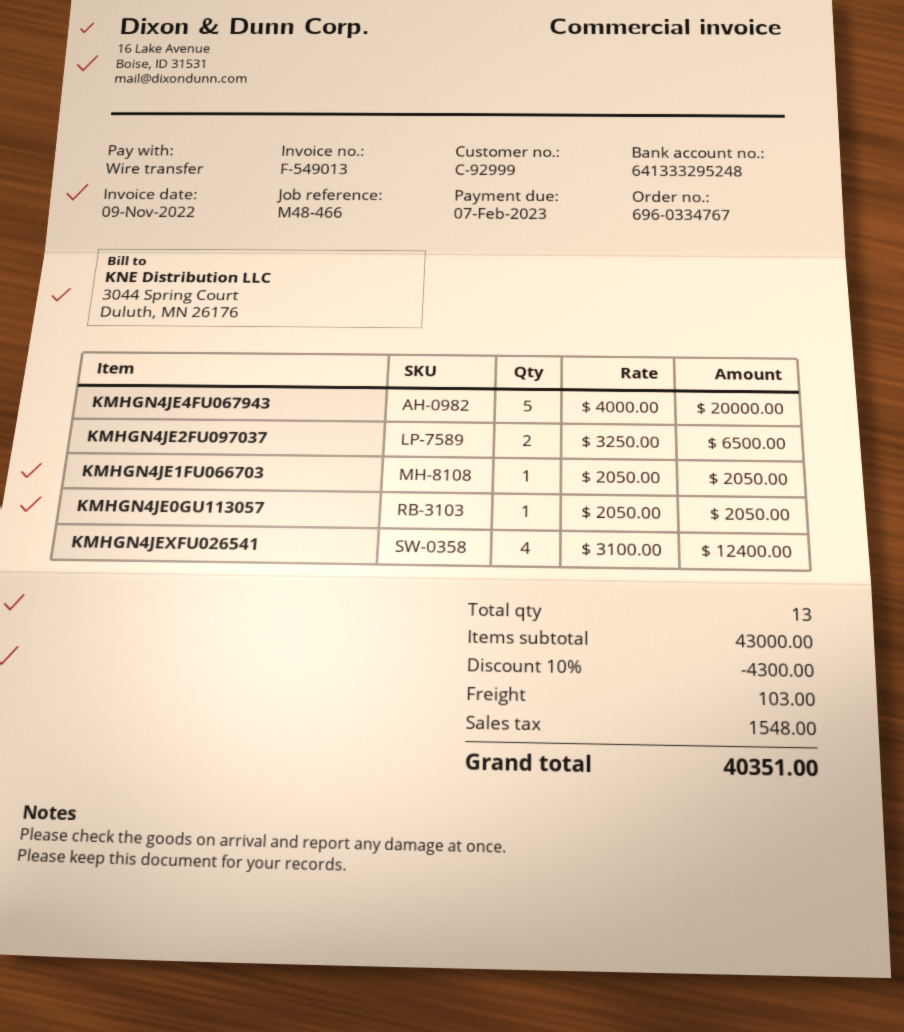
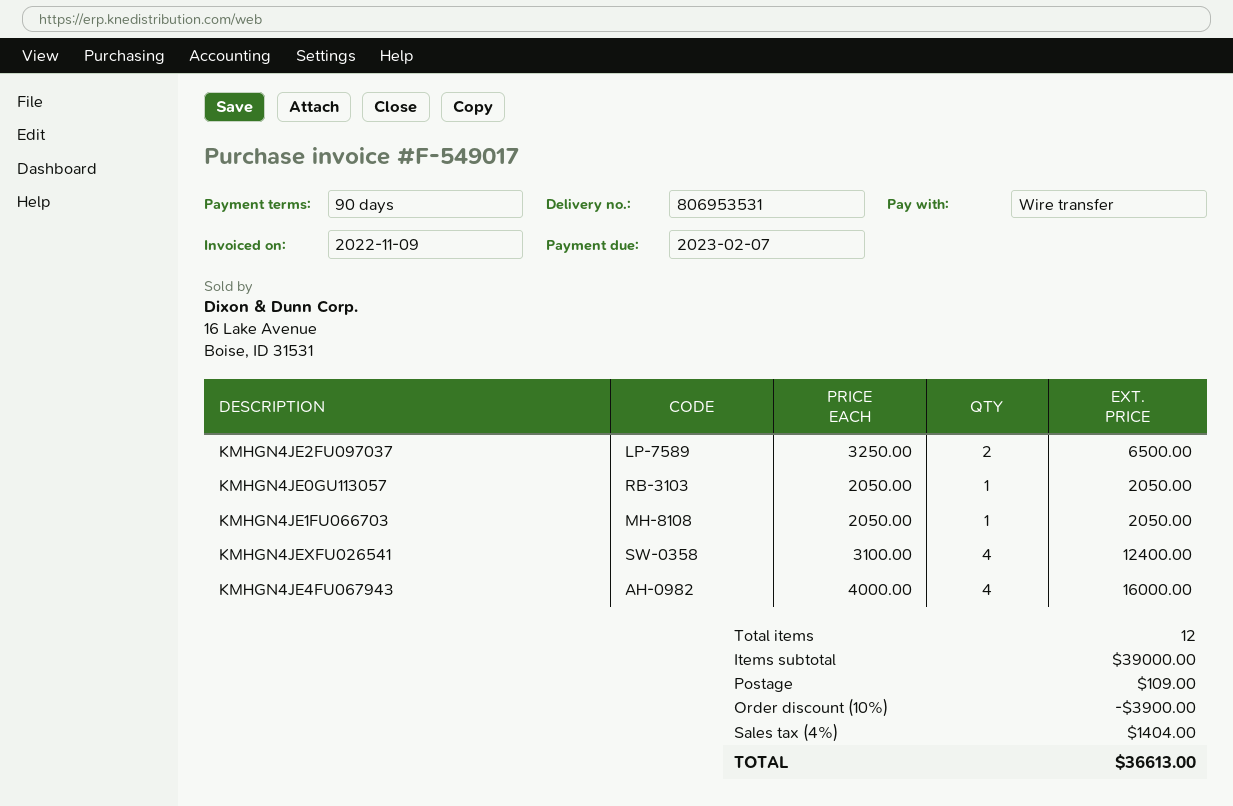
invoice number: F-549013 -> F-549017
KMHGN4JE4FU067943: 5 x 4000.00 = 20000.00 -> 4 x 4000.00 = 16000.00
total quantity: 13 -> 12
subtotal: 43000.00 -> 39000.00
discount: 10% = 4300.00 -> 10% = 3900.00
shipping: 103.00 -> 109.00
tax: 1548.00 -> 1404.00
total: 40351.00 -> 36613.00

